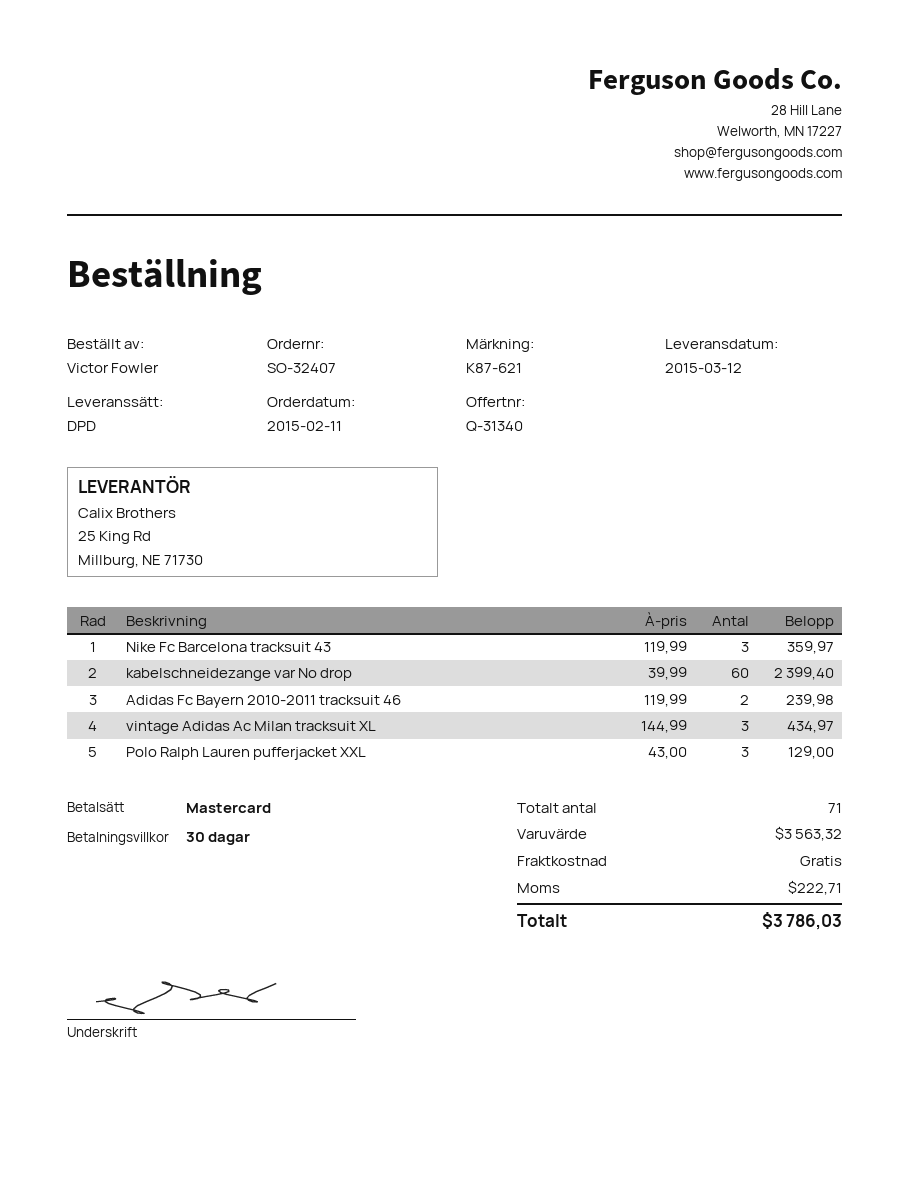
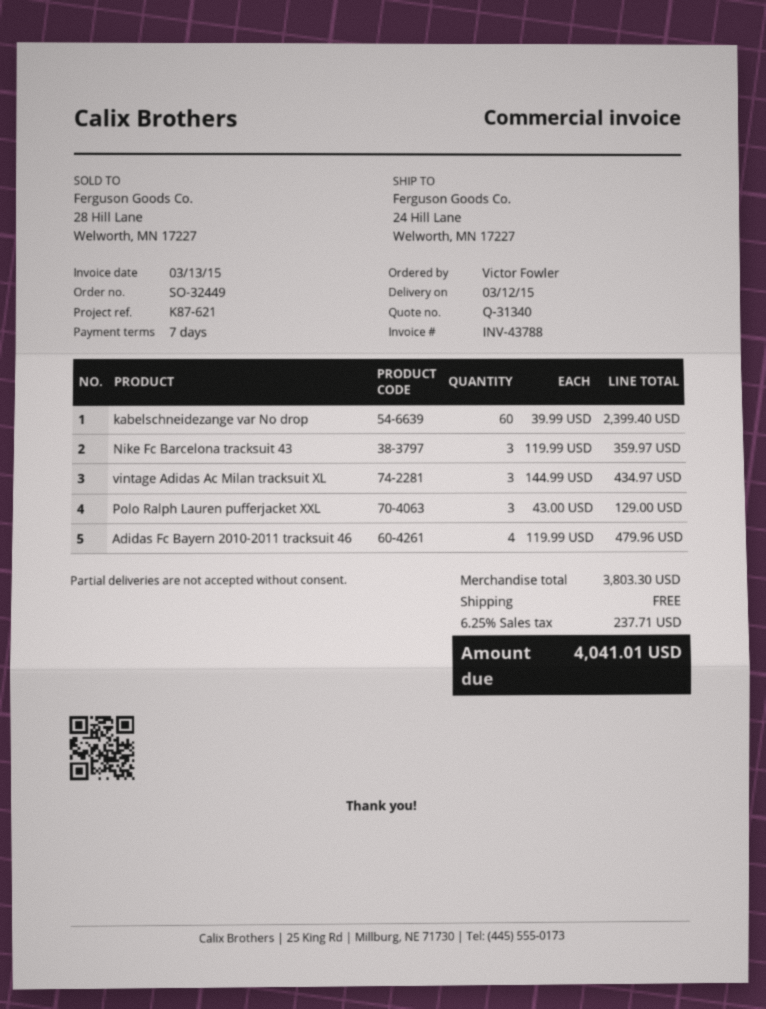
order number: SO-32407 -> SO-32449
payment terms: 30 days -> 7 days
Adidas Fc Bayern 2010-2011 tracksuit 46: 2 x 119.99 = 239.98 -> 4 x 119.99 = 479.96
subtotal: 3563.32 -> 3803.30
tax: 222.71 -> 237.71
total: 3786.03 -> 4041.01

